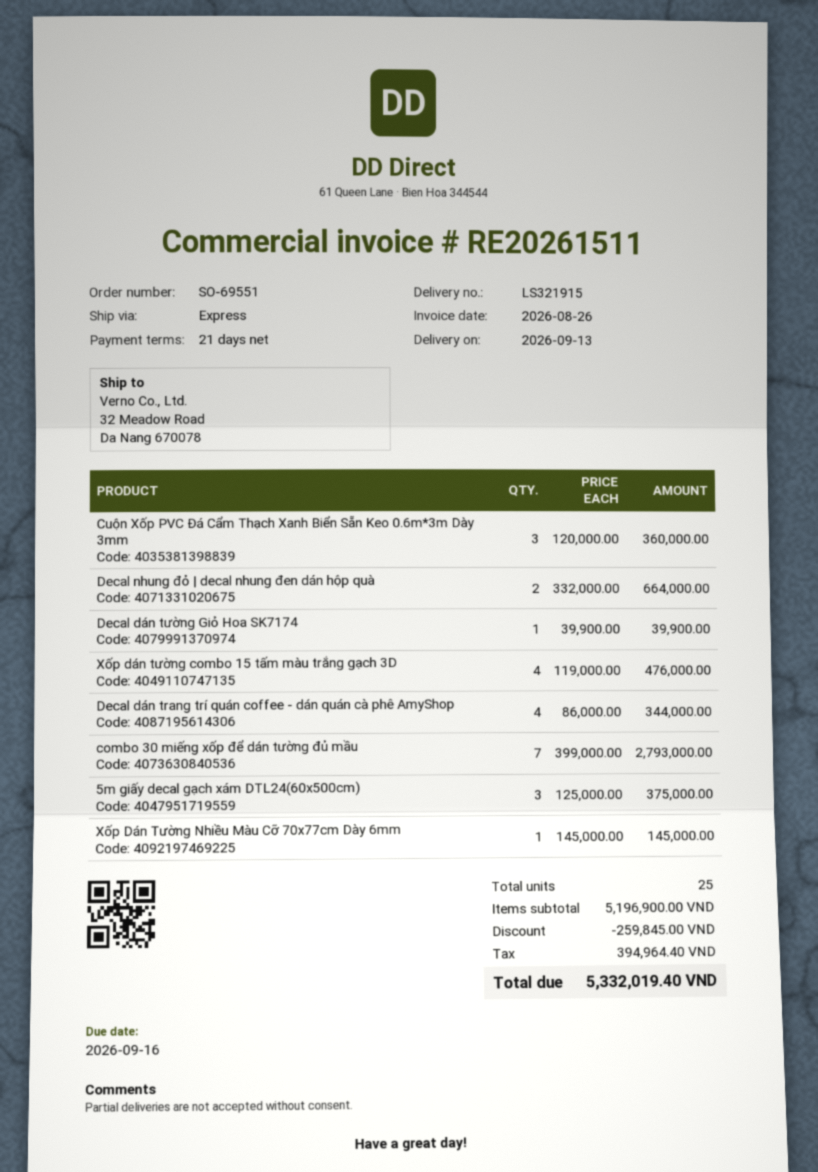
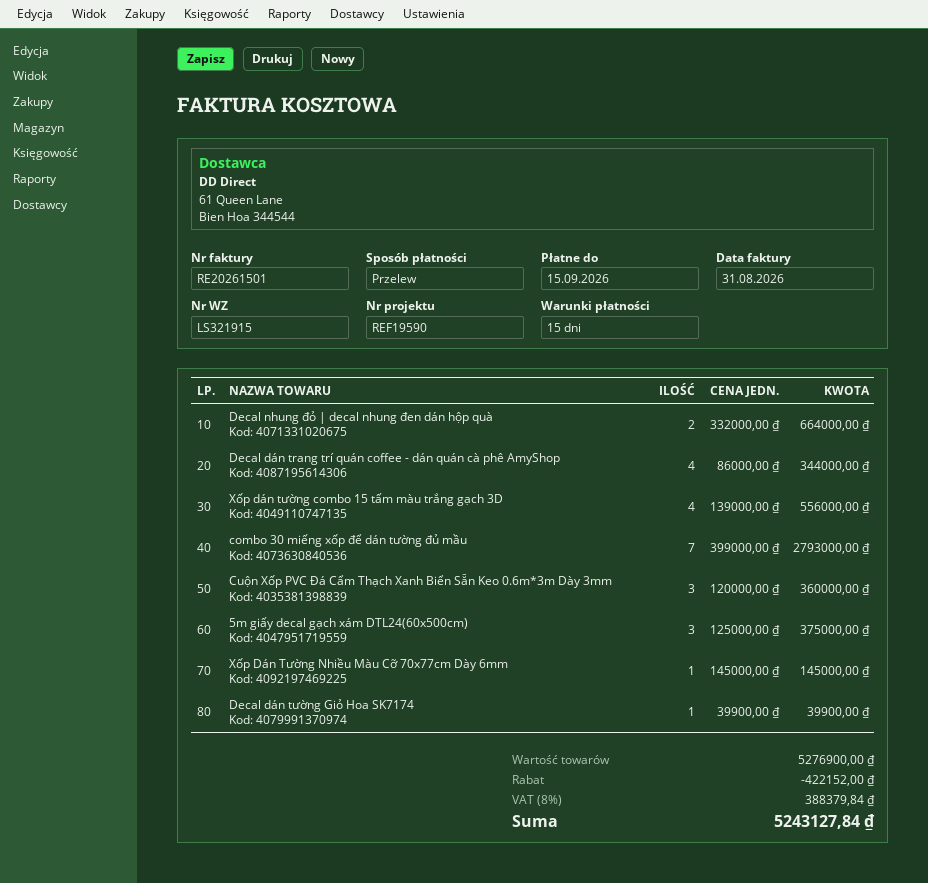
invoice number: RE20261511 -> RE20261501
invoice date: 2026-08-26 -> 2026-08-31
payment terms: 21 days -> 15 days
due date: 2026-09-16 -> 2026-09-15
Xốp dán tường combo 15 tấm màu trắng gạch 3D: 4 x 119000.00 = 476000.00 -> 4 x 139000.00 = 556000.00
subtotal: 5196900.00 -> 5276900.00
discount: 259845.00 -> 422152.00
tax: 394964.40 -> 388379.84
total: 5332019.40 -> 5243127.84

